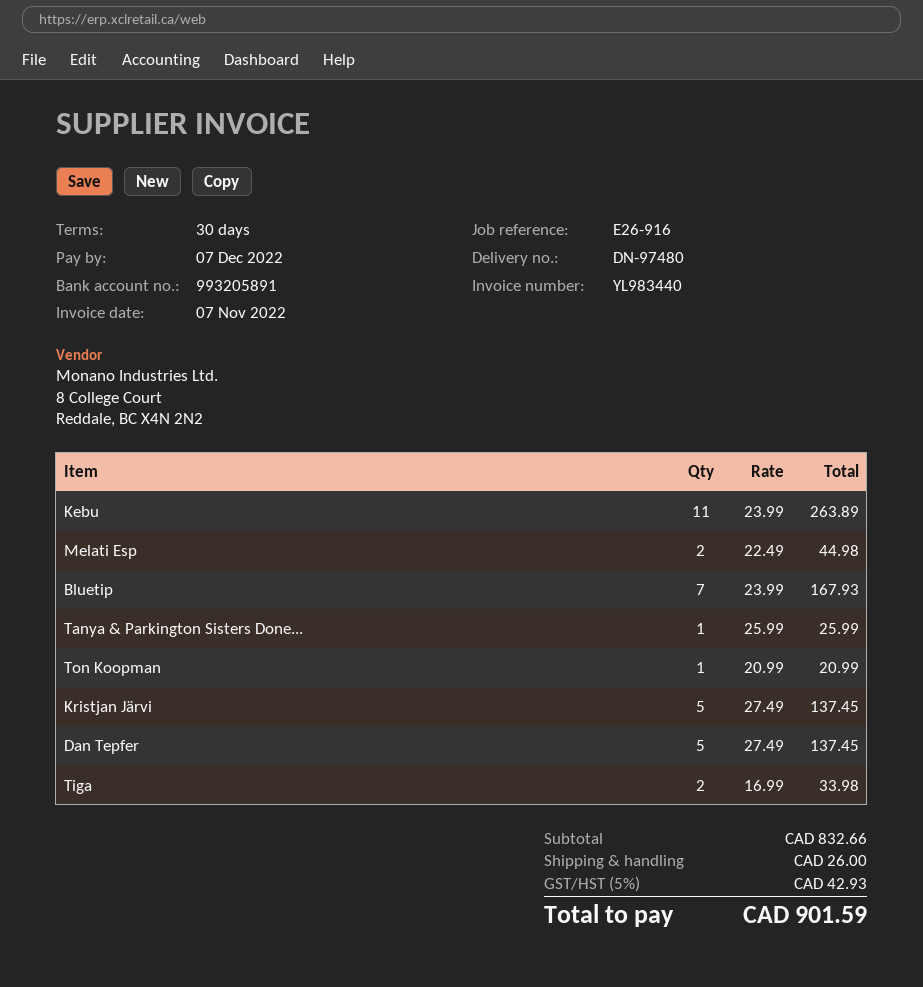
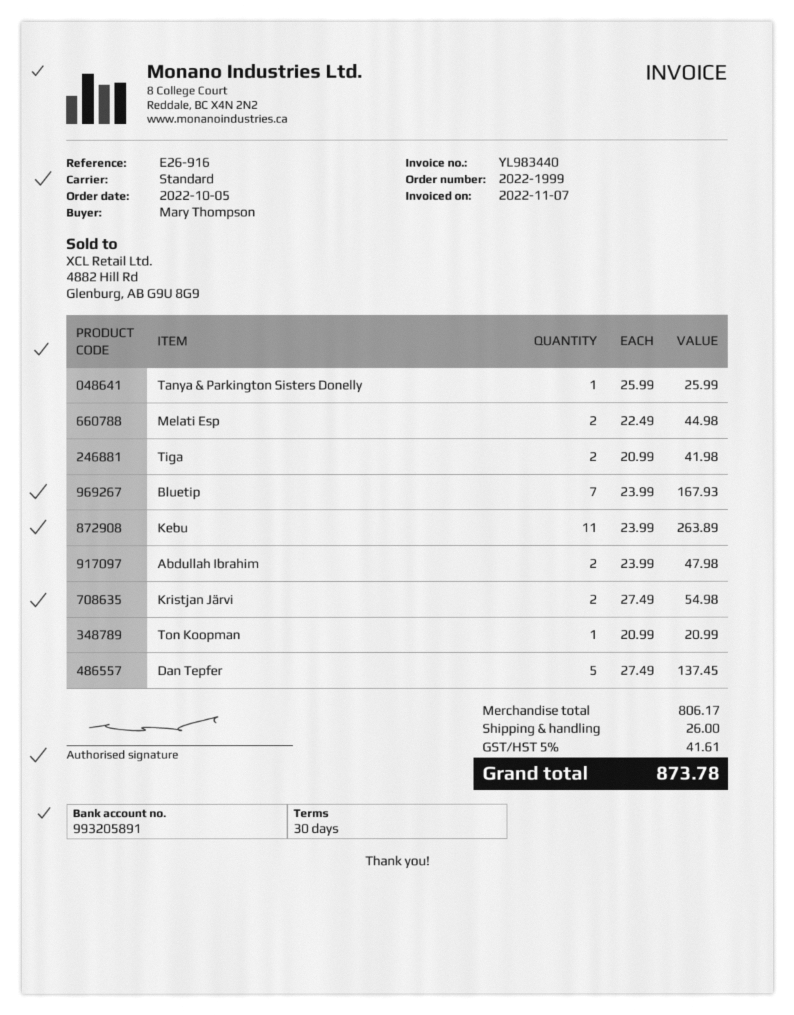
Kristjan Järvi: 5 x 27.49 = 137.45 -> 2 x 27.49 = 54.98
Tiga: 2 x 16.99 = 33.98 -> 2 x 20.99 = 41.98
Abdullah Ibrahim: none -> 2 x 23.99 = 47.98
subtotal: 832.66 -> 806.17
tax: 5% = 42.93 -> 5% = 41.61
total: 901.59 -> 873.78

